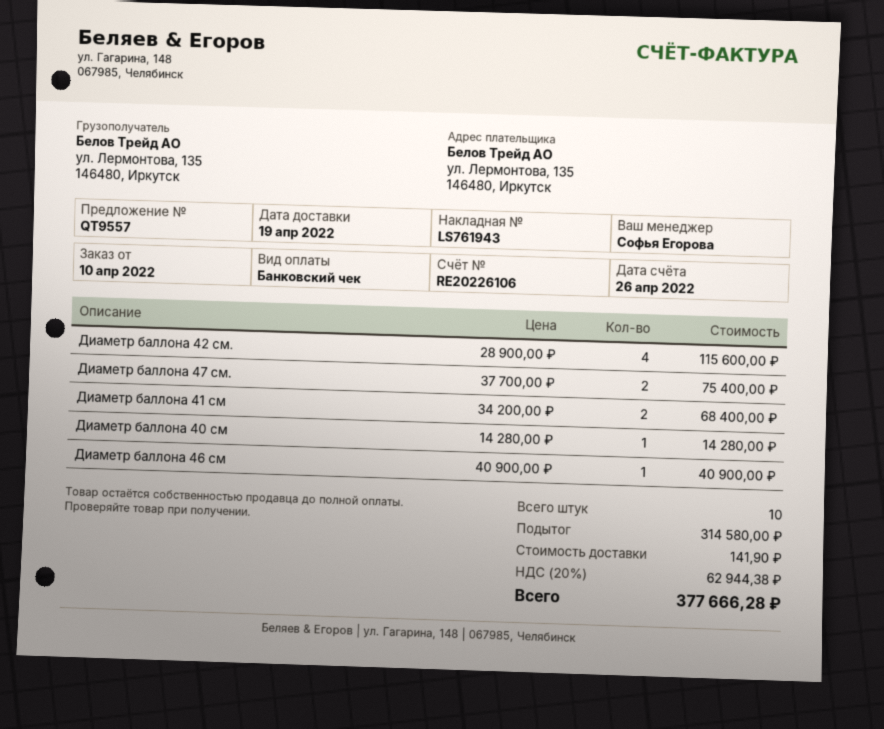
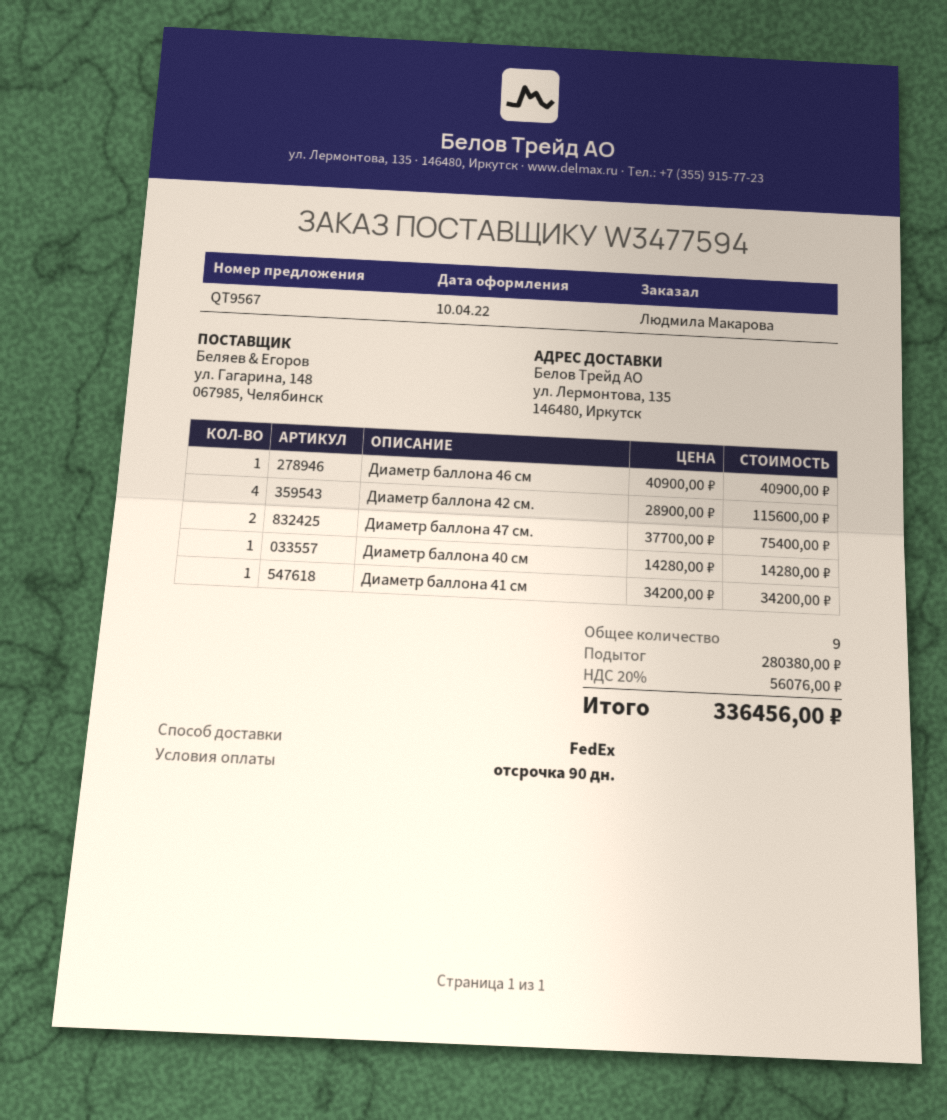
quote number: QT9557 -> QT9567
Диаметр баллона 41 см: 2 x 34200.00 = 68400.00 -> 1 x 34200.00 = 34200.00
total quantity: 10 -> 9
subtotal: 314580.00 -> 280380.00
shipping: 141.90 -> none
tax: 20% = 62944.38 -> 20% = 56076.00
total: 377666.28 -> 336456.00

